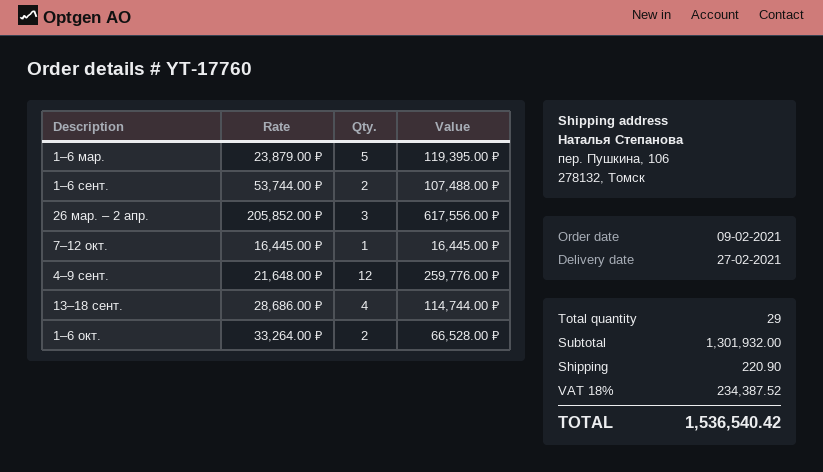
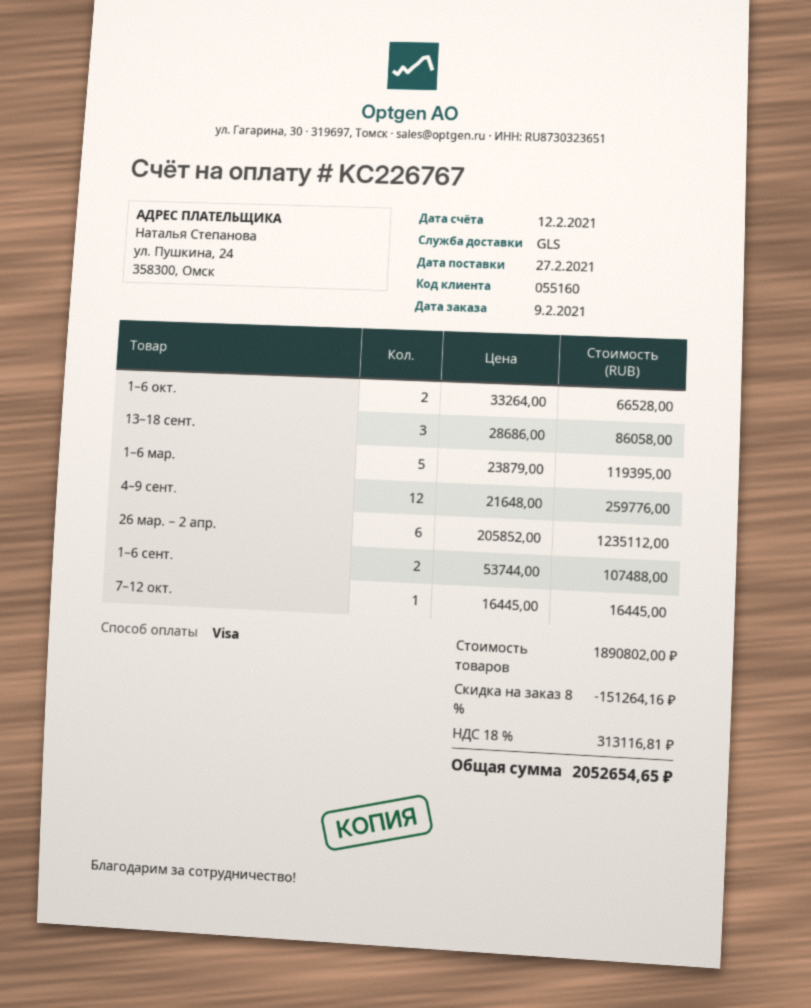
26 мар. – 2 апр.: 3 x 205852.00 = 617556.00 -> 6 x 205852.00 = 1235112.00
13–18 сент.: 4 x 28686.00 = 114744.00 -> 3 x 28686.00 = 86058.00
subtotal: 1301932.00 -> 1890802.00
discount: none -> 8% = 151264.16
shipping: 220.90 -> none
tax: 18% = 234387.52 -> 18% = 313116.81
total: 1536540.42 -> 2052654.65

